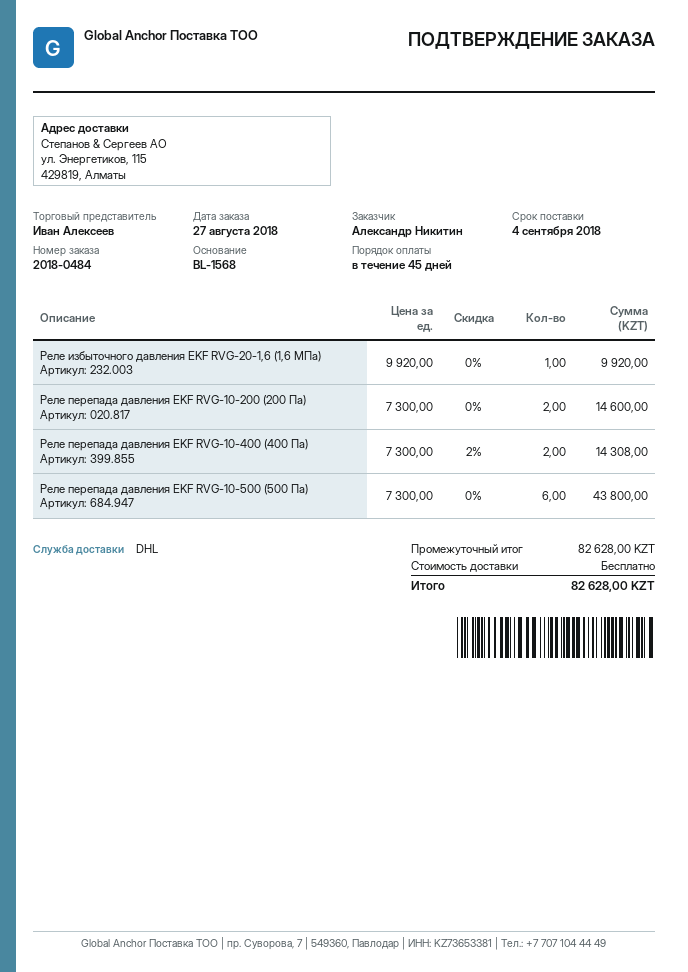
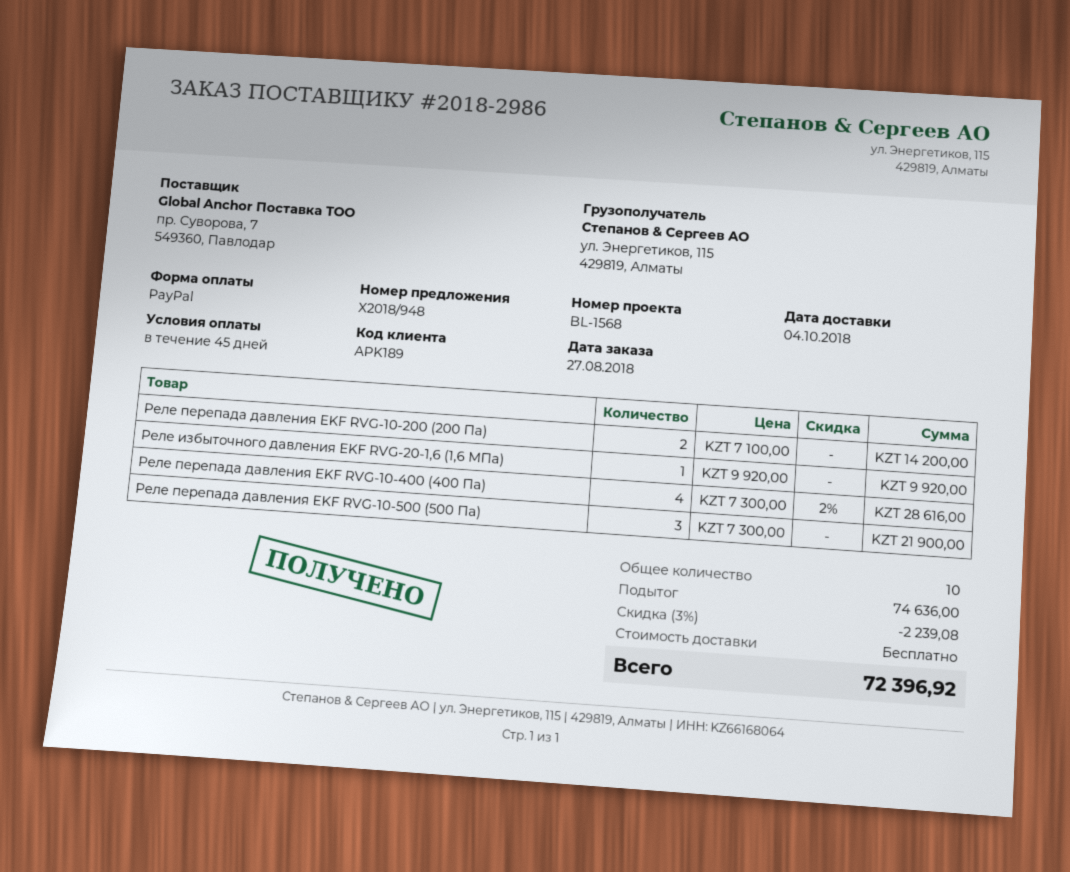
order number: 2018-0484 -> 2018-2986
delivery date: 2018-09-04 -> 2018-10-04
Реле перепада давления EKF RVG-10-200 (200 Па): 2 x 7300.00 = 14600.00 -> 2 x 7100.00 = 14200.00
Реле перепада давления EKF RVG-10-400 (400 Па): 2 x 7300.00 - 2% = 14308.00 -> 4 x 7300.00 - 2% = 28616.00
Реле перепада давления EKF RVG-10-500 (500 Па): 6 x 7300.00 = 43800.00 -> 3 x 7300.00 = 21900.00
subtotal: 82628.00 -> 74636.00
discount: none -> 3% = 2239.08
total: 82628.00 -> 72396.92

